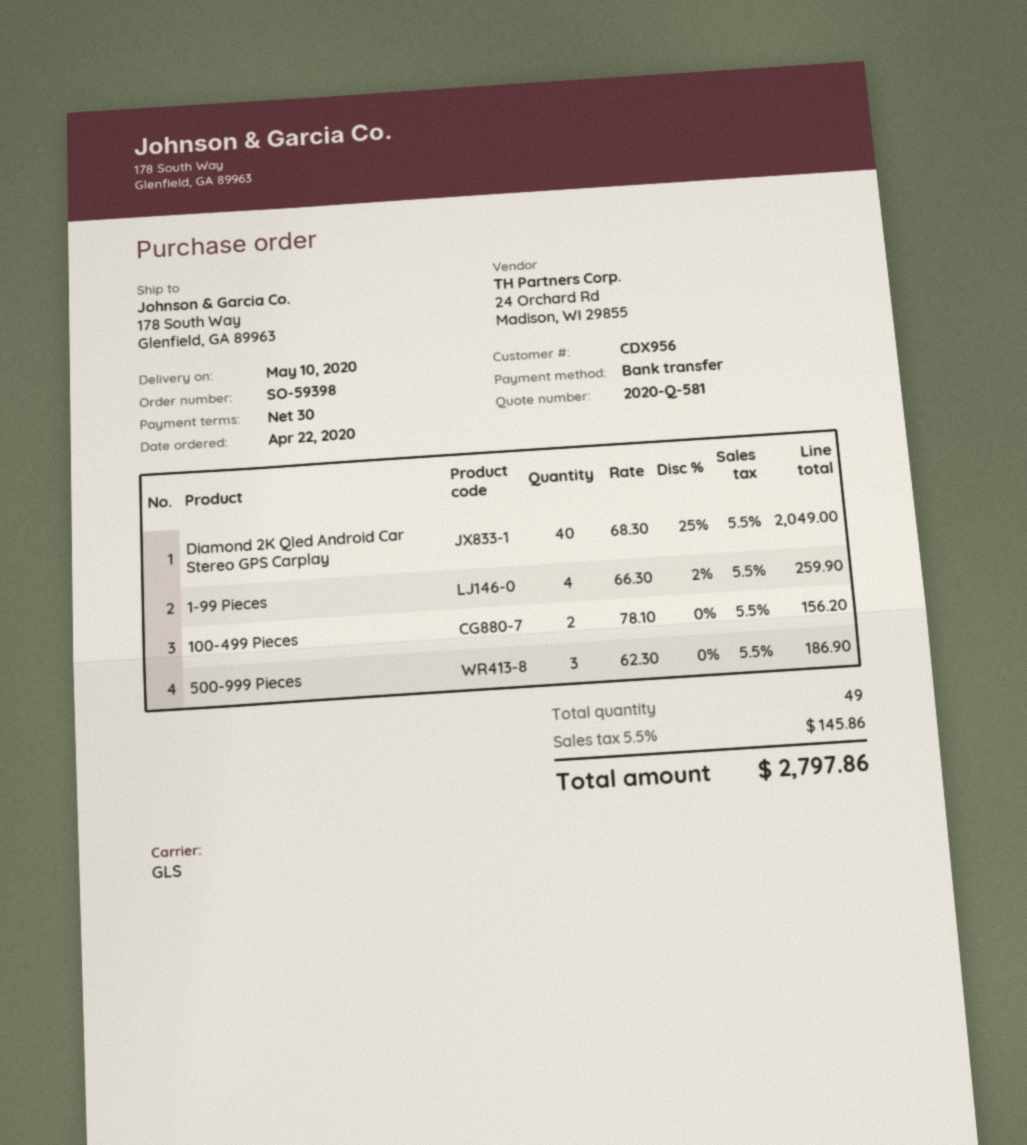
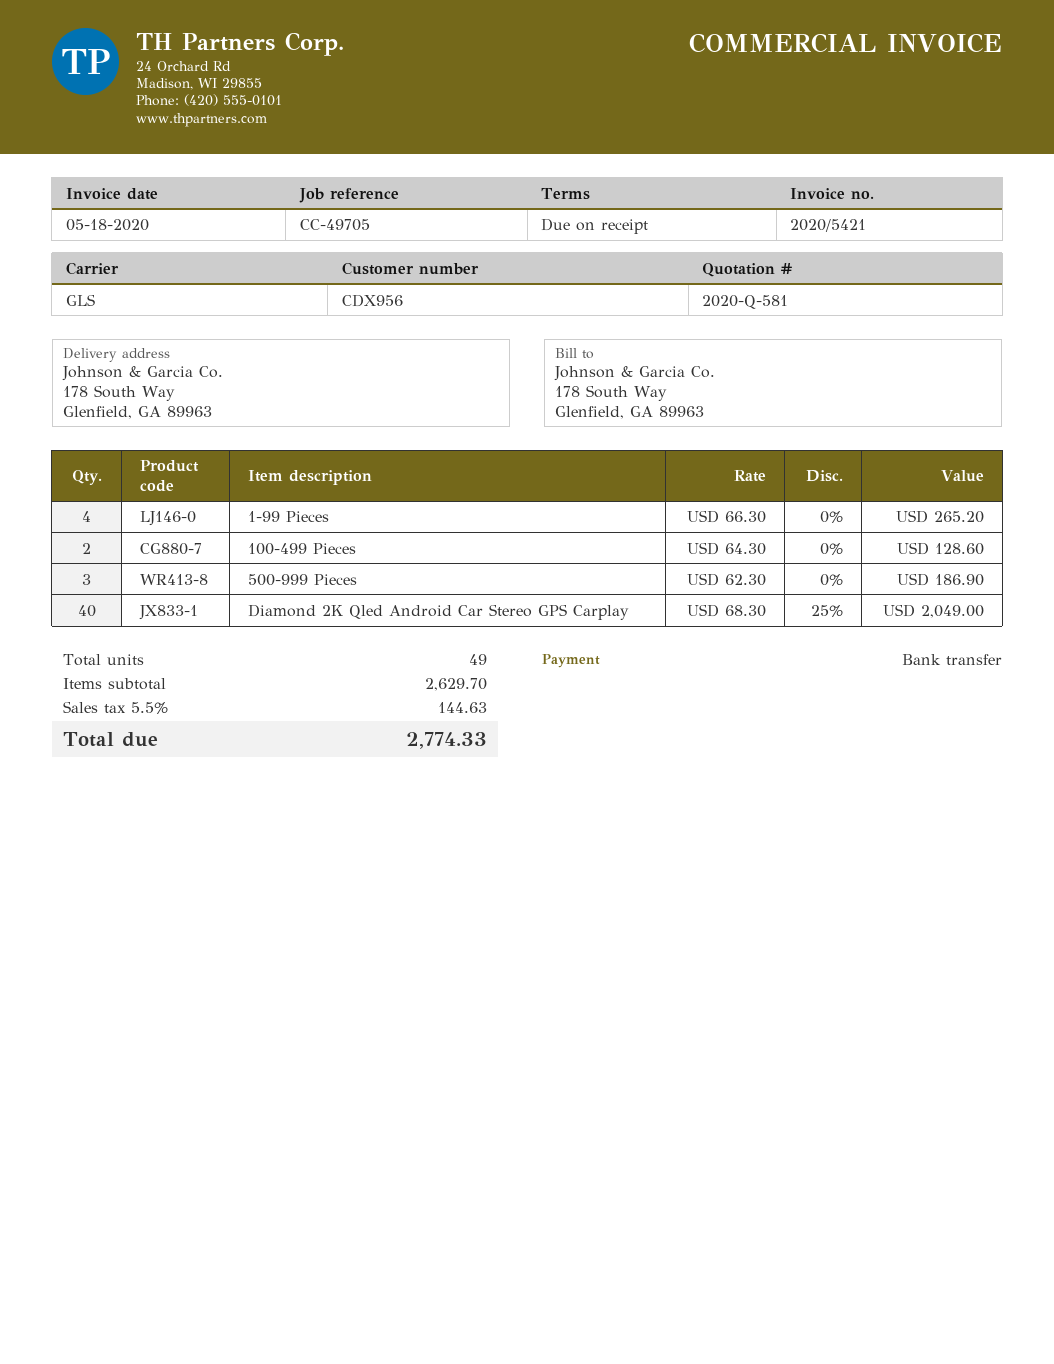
payment terms: 30 days -> on receipt
1-99 Pieces: 4 x 66.30 - 2% = 259.90 -> 4 x 66.30 = 265.20
100-499 Pieces: 2 x 78.10 = 156.20 -> 2 x 64.30 = 128.60
tax: 5.5% = 145.86 -> 5.5% = 144.63
total: 2797.86 -> 2774.33

